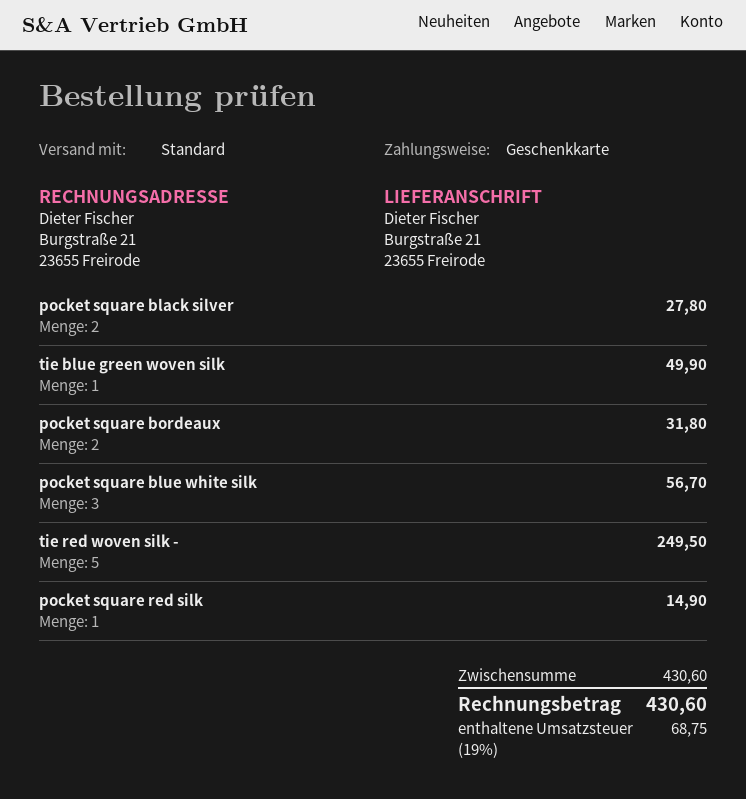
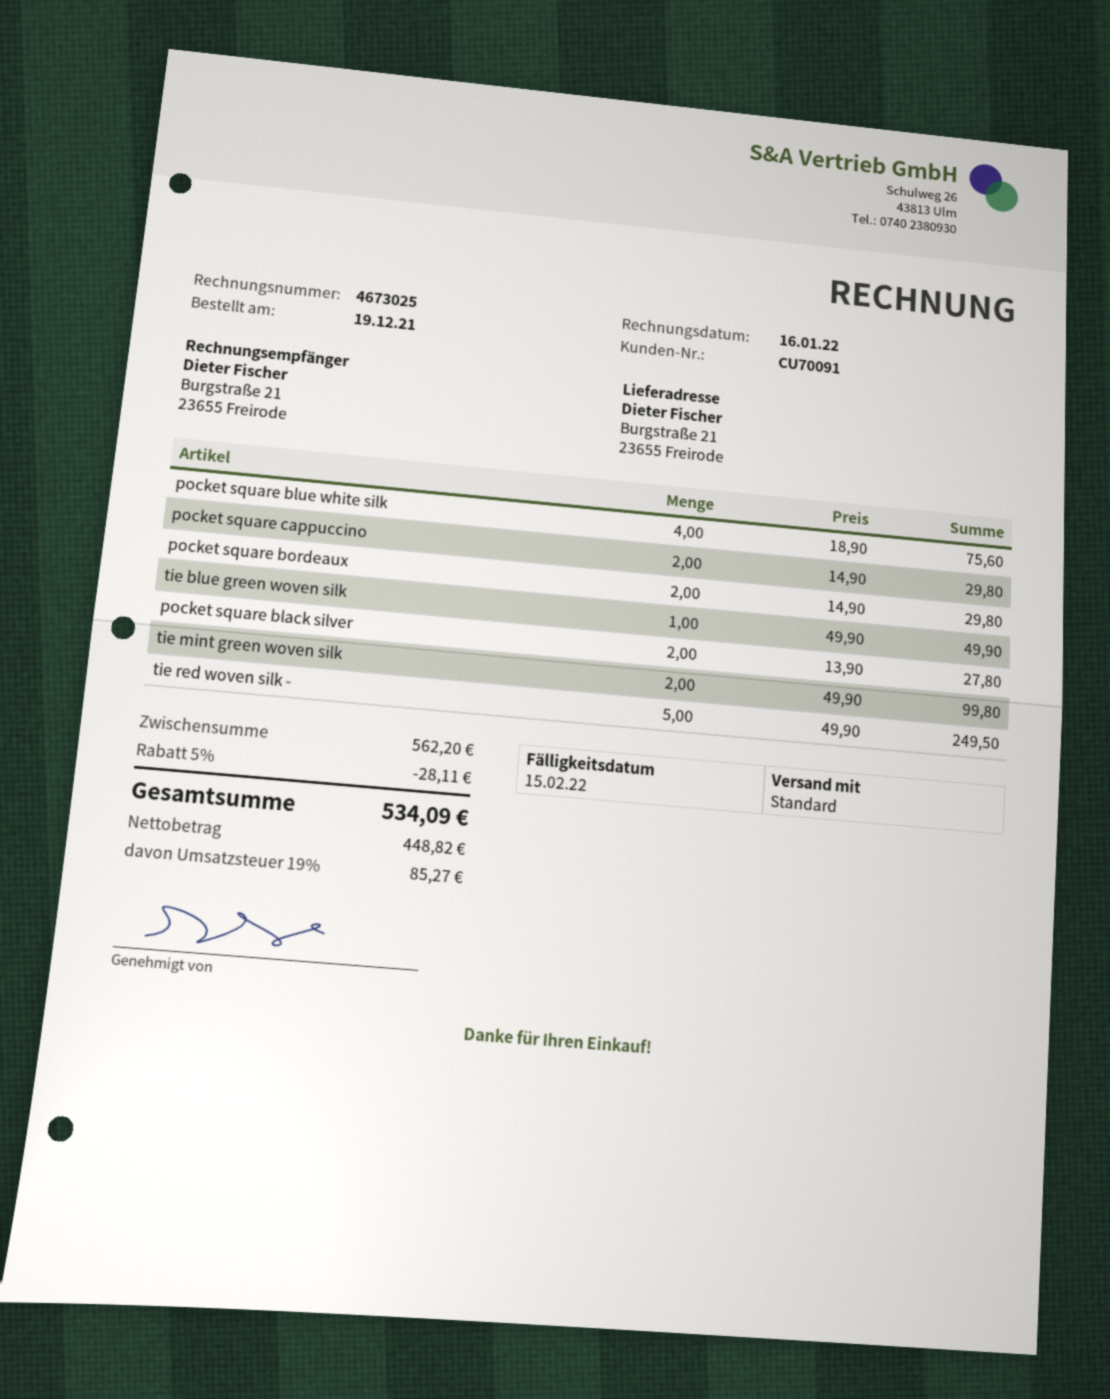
pocket square bordeaux: 2 for 31.80 -> 2 for 29.80
pocket square blue white silk: 3 for 56.70 -> 4 for 75.60
pocket square red silk: 1 for 14.90 -> none
pocket square cappuccino: none -> 2 for 29.80
tie mint green woven silk: none -> 2 for 99.80
subtotal: 430.60 -> 562.20
discount: none -> 5% = 28.11
tax: 19% = 68.75 -> 19% = 85.27
total: 430.60 -> 534.09

